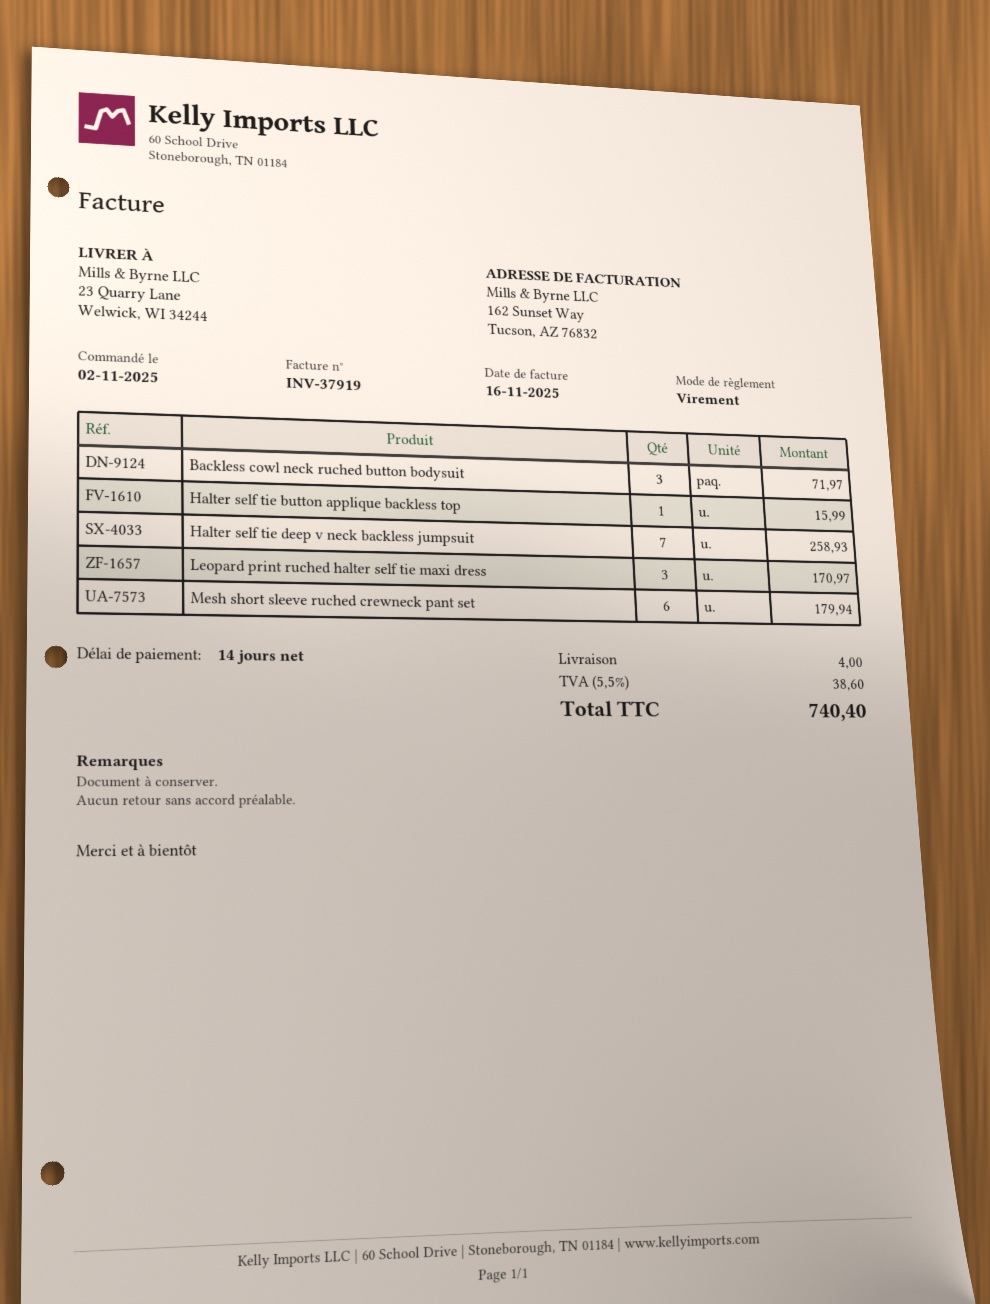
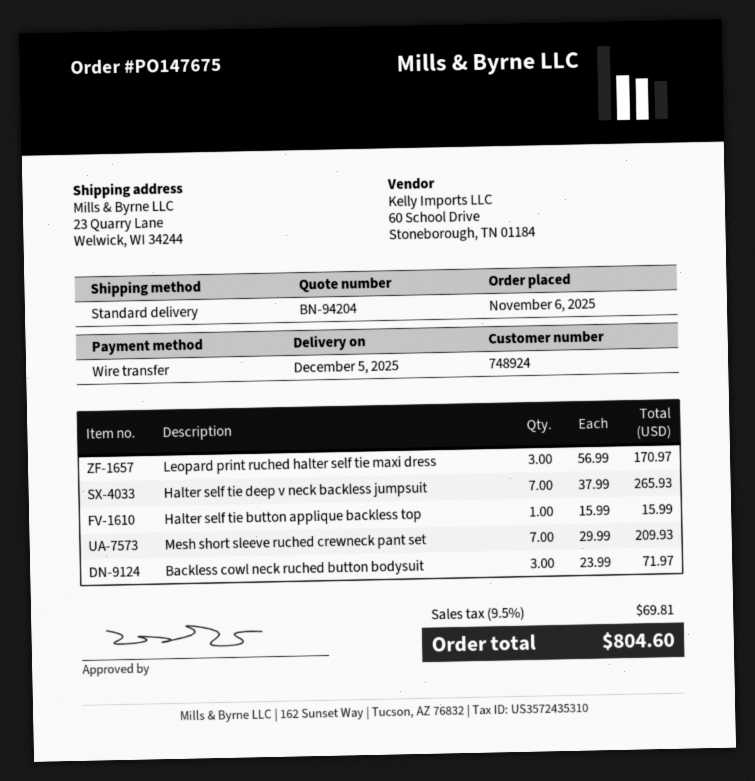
order date: 2025-11-02 -> 2025-11-06
Halter self tie deep v neck backless jumpsuit: 7 for 258.93 -> 7 for 265.93
Mesh short sleeve ruched crewneck pant set: 6 for 179.94 -> 7 for 209.93
shipping: 4.00 -> none
tax: 5.5% = 38.60 -> 9.5% = 69.81
total: 740.40 -> 804.60

